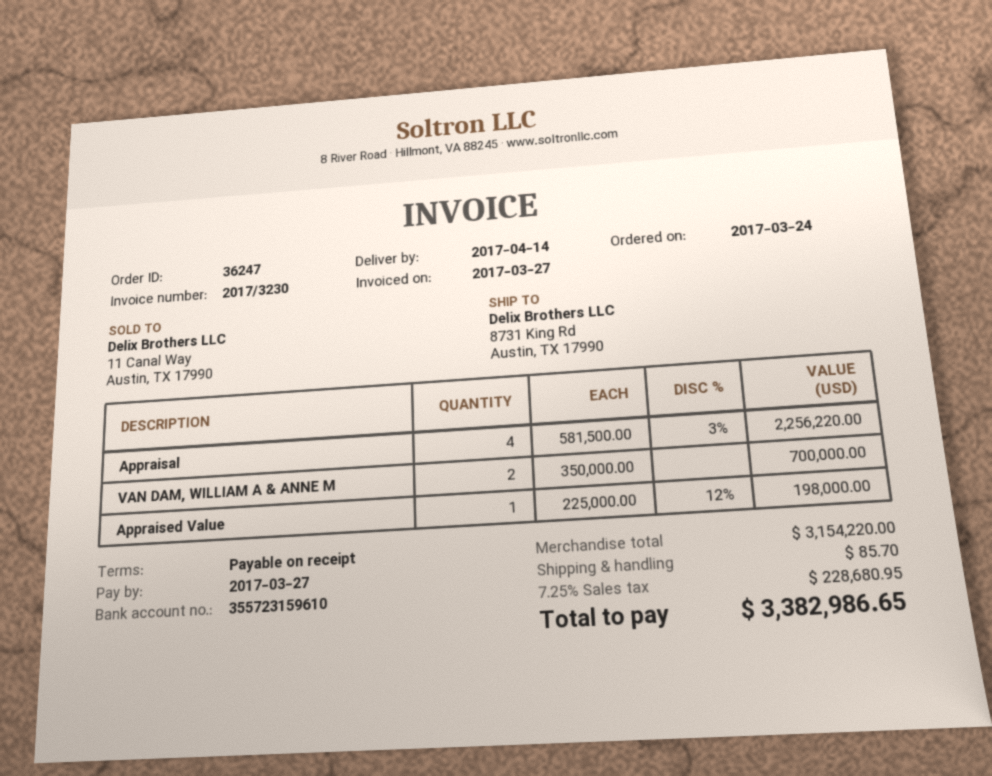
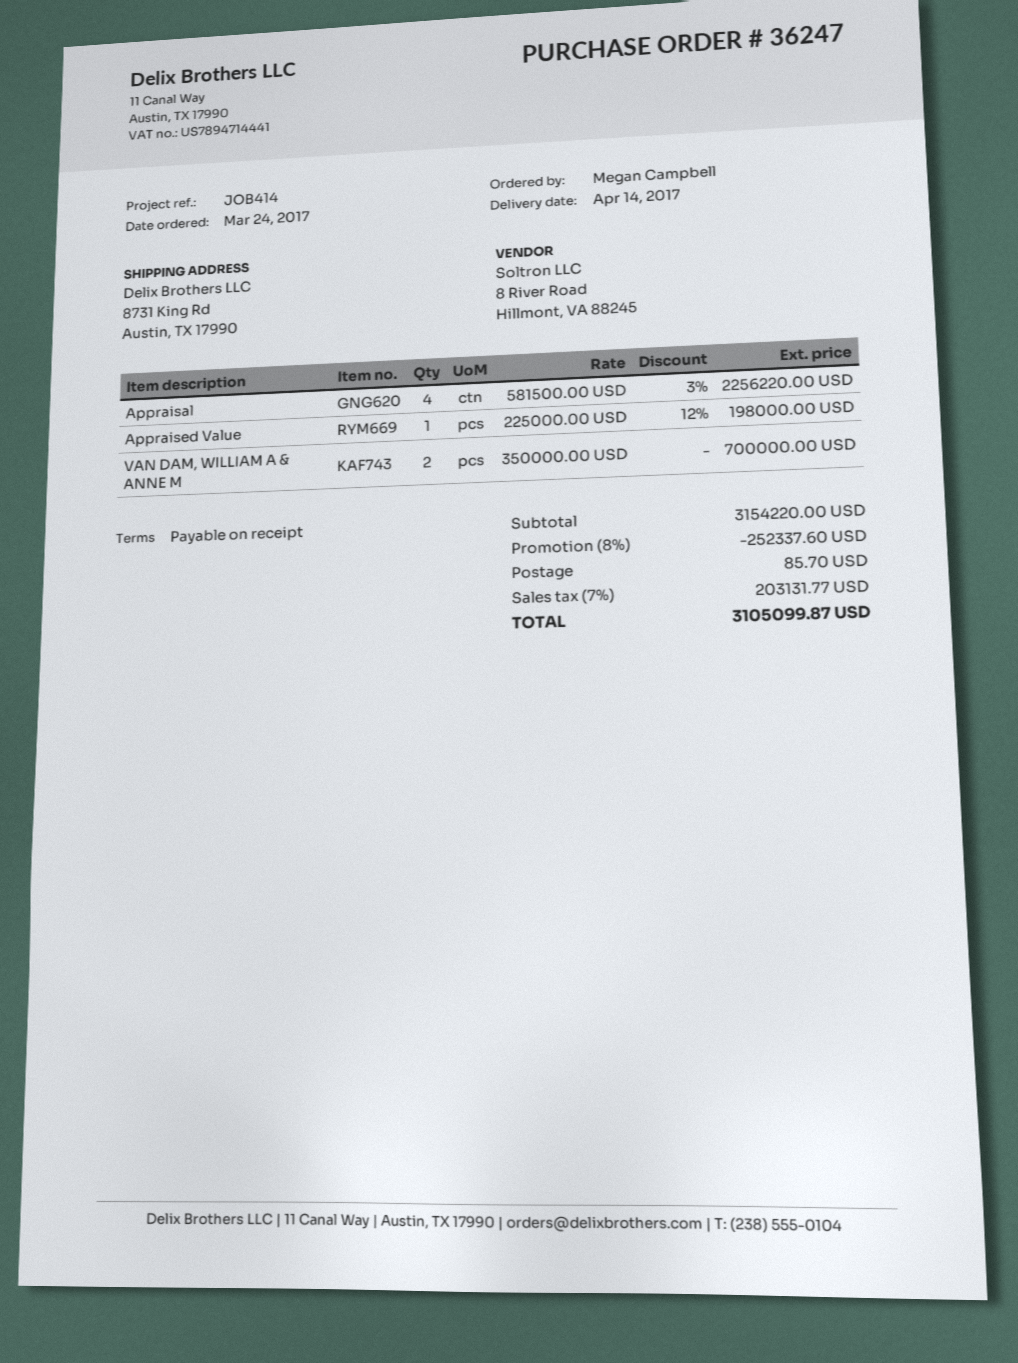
discount: none -> 8% = 252337.60
tax: 7.25% = 228680.95 -> 7% = 203131.77
total: 3382986.65 -> 3105099.87

